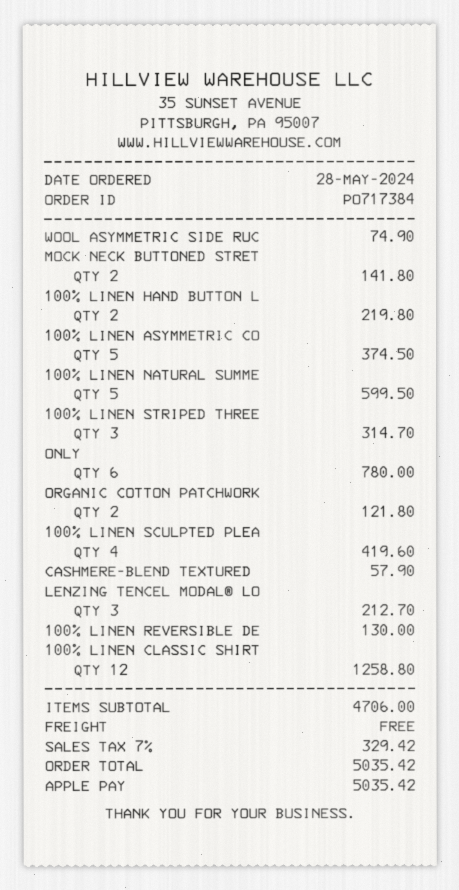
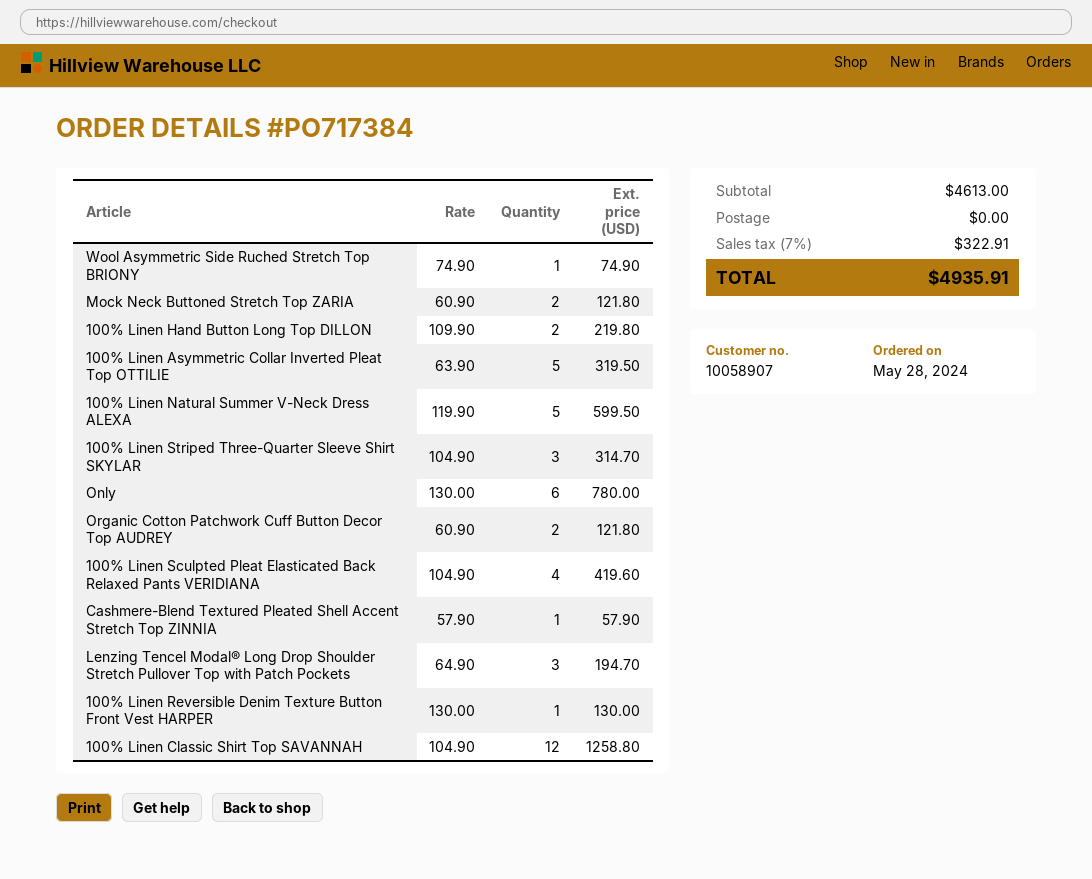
MOCK NECK BUTTONED STRET: 2 for 141.80 -> 2 for 121.80
100% LINEN ASYMMETRIC CO: 5 for 374.50 -> 5 for 319.50
LENZING TENCEL MODAL® LO: 3 for 212.70 -> 3 for 194.70
subtotal: 4706.00 -> 4613.00
tax: 7% = 329.42 -> 7% = 322.91
total: 5035.42 -> 4935.91

